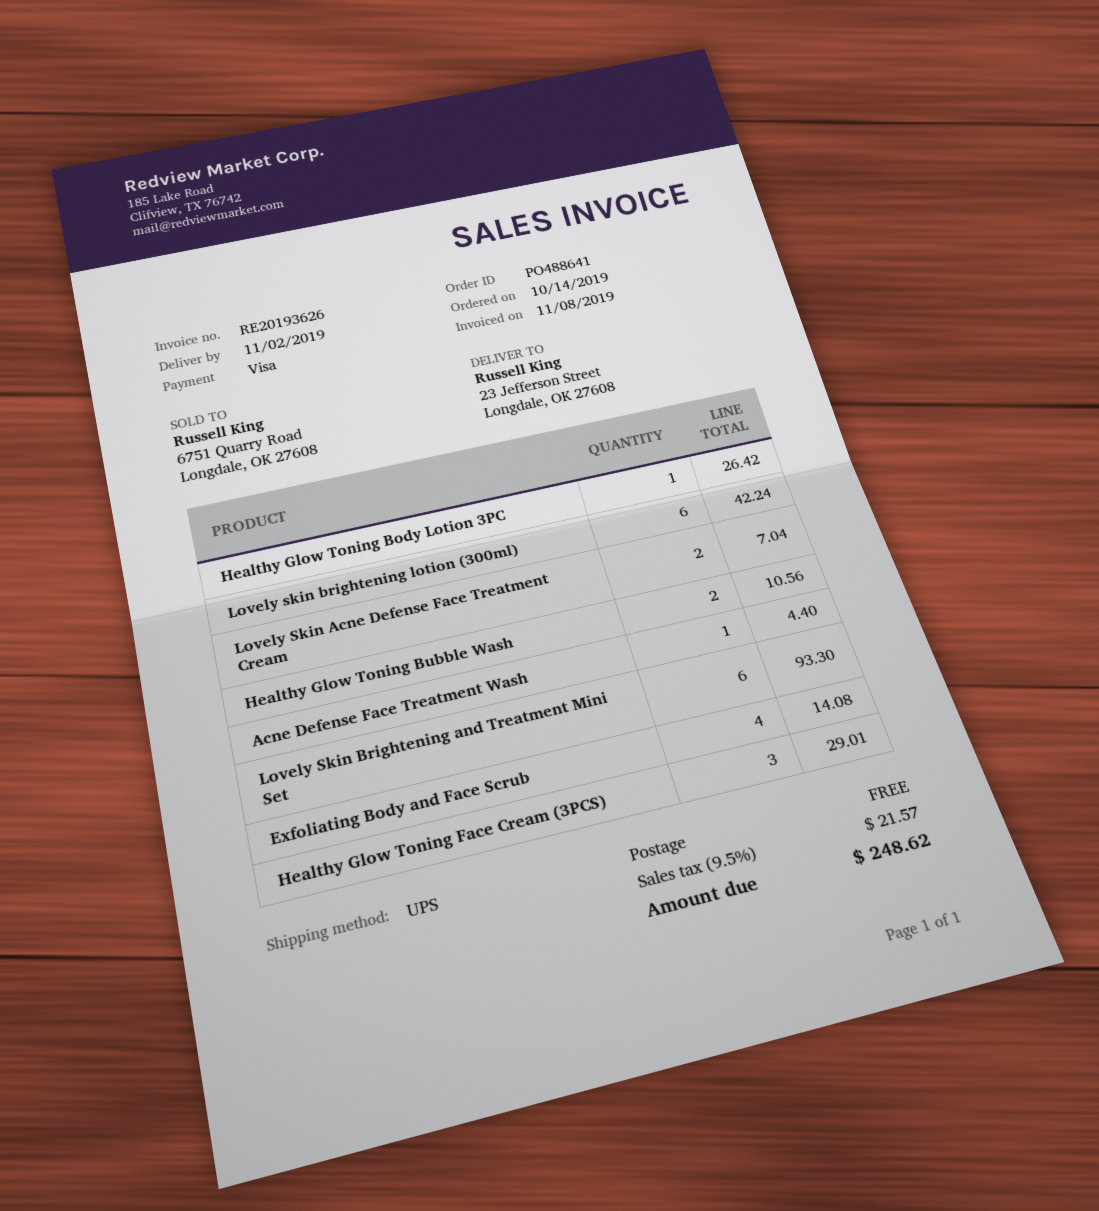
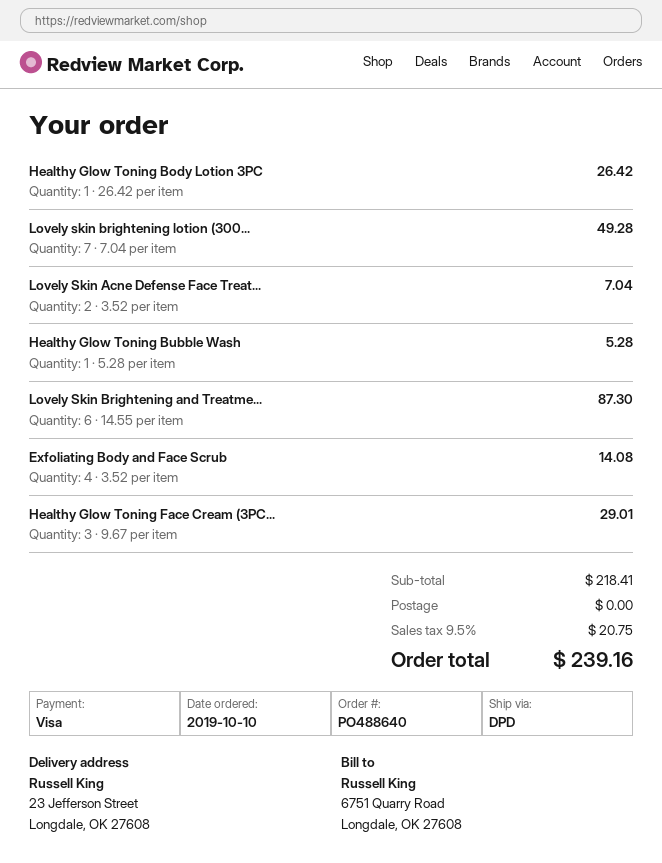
order number: PO488641 -> PO488640
order date: 2019-10-14 -> 2019-10-10
shipping method: UPS -> DPD
Lovely skin brightening lotion (300ml): 6 for 42.24 -> 7 for 49.28
Healthy Glow Toning Bubble Wash: 2 for 10.56 -> 1 for 5.28
Acne Defense Face Treatment Wash: 1 for 4.40 -> none
Lovely Skin Brightening and Treatment Mini Set: 6 for 93.30 -> 6 for 87.30
tax: 9.5% = 21.57 -> 9.5% = 20.75
total: 248.62 -> 239.16

